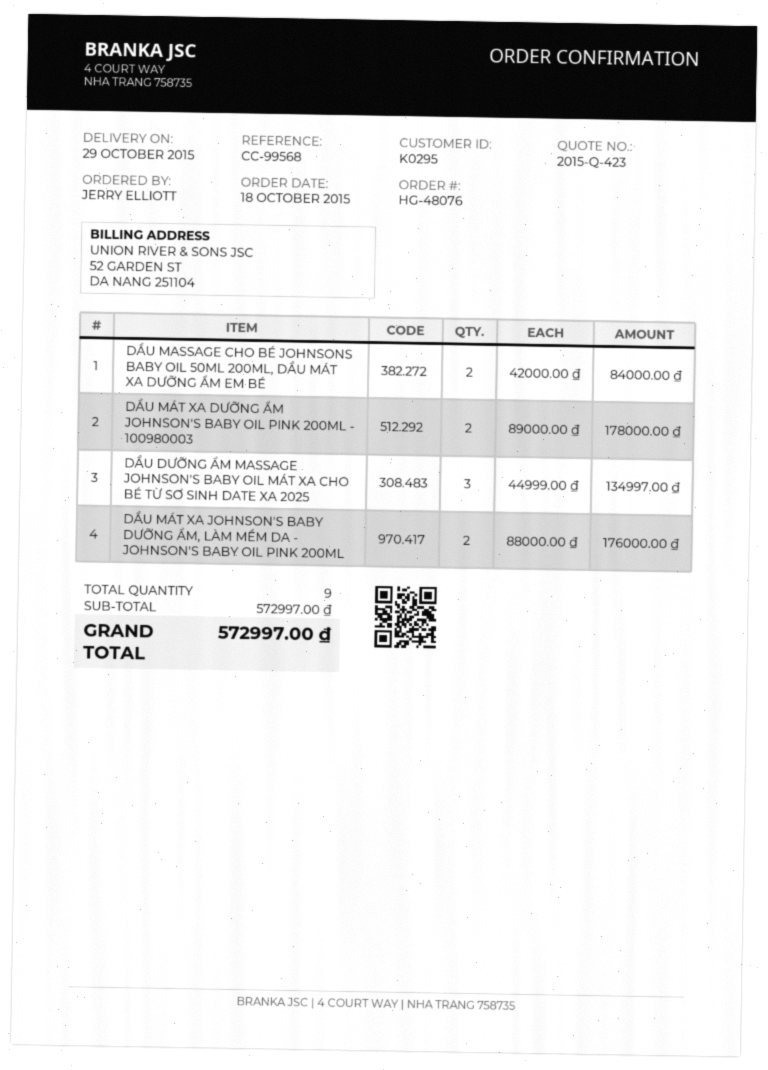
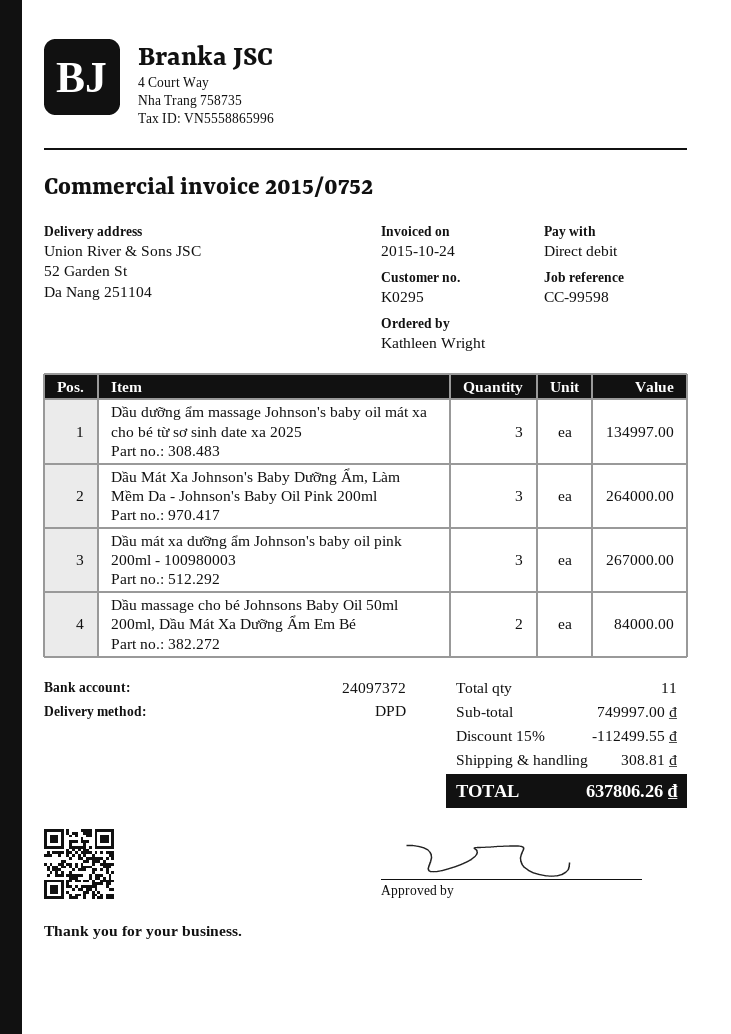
reference: CC-99568 -> CC-99598
ordered by: JERRY ELLIOTT -> Kathleen Wright
DẦU MÁT XA DƯỠNG ẨM JOHNSON'S BABY OIL PINK 200ML - 100980003: 2 for 178000.00 -> 3 for 267000.00
DẦU MÁT XA JOHNSON'S BABY DƯỠNG ẨM, LÀM MỀM DA - JOHNSON'S BABY OIL PINK 200ML: 2 for 176000.00 -> 3 for 264000.00
total quantity: 9 -> 11
subtotal: 572997.00 -> 749997.00
discount: none -> 15% = 112499.55
shipping: none -> 308.81
total: 572997.00 -> 637806.26

